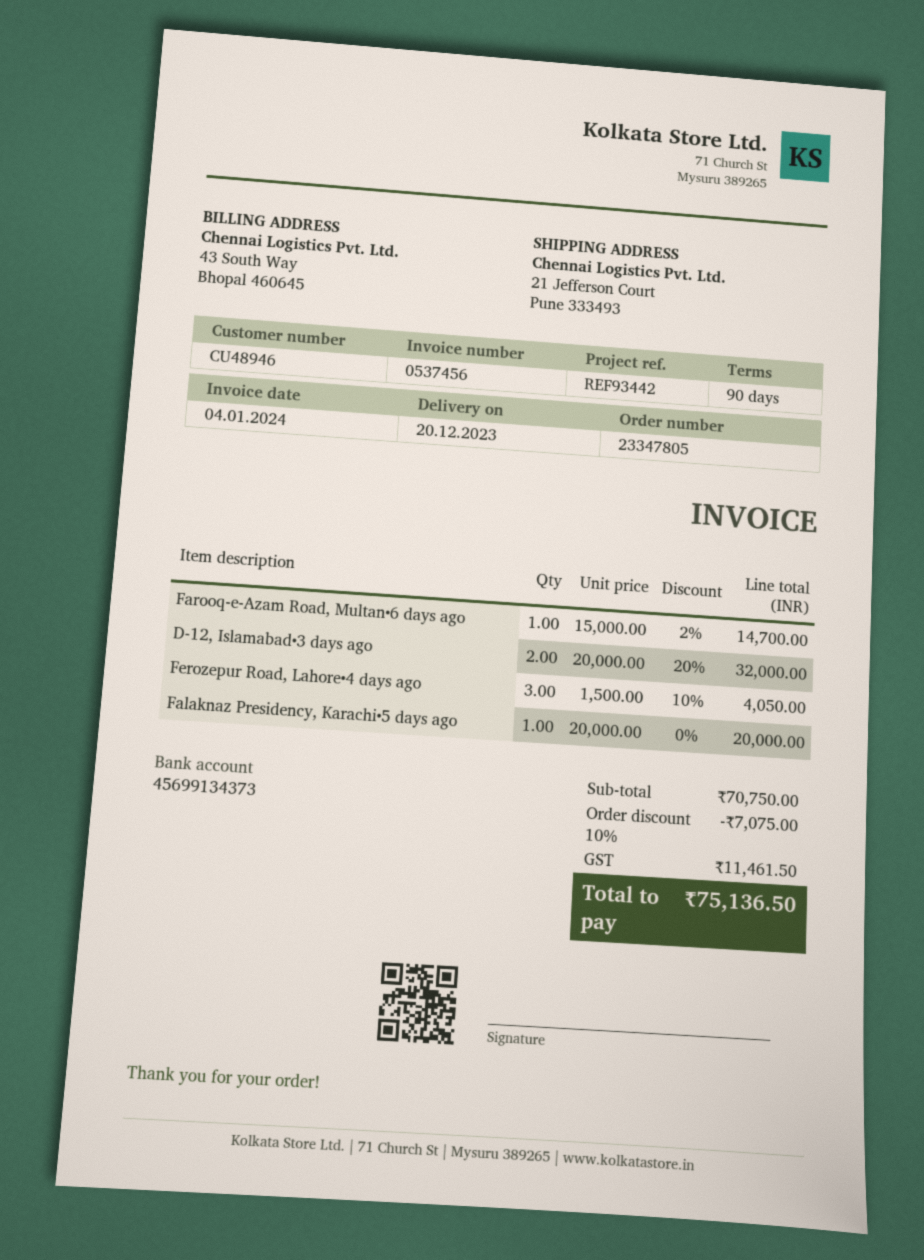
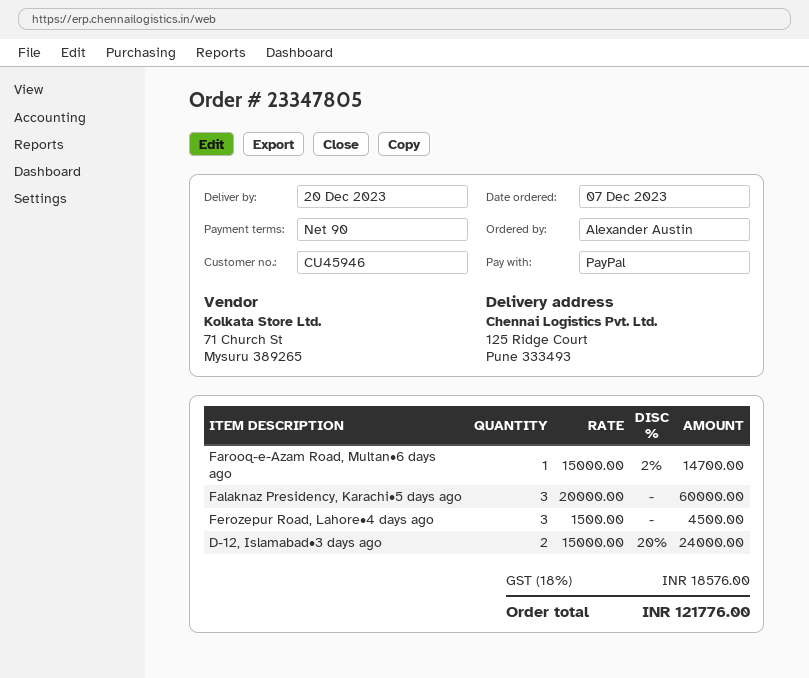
customer number: CU48946 -> CU45946
ship to: 21 Jefferson Court, Pune 333493 -> 125 Ridge Court, Pune 333493
D-12, Islamabad•3 days ago: 2 x 20000.00 - 20% = 32000.00 -> 2 x 15000.00 - 20% = 24000.00
Ferozepur Road, Lahore•4 days ago: 3 x 1500.00 - 10% = 4050.00 -> 3 x 1500.00 = 4500.00
Falaknaz Presidency, Karachi•5 days ago: 1 x 20000.00 = 20000.00 -> 3 x 20000.00 = 60000.00
discount: 10% = 7075.00 -> none
tax: 11461.50 -> 18576.00
total: 75136.50 -> 121776.00

